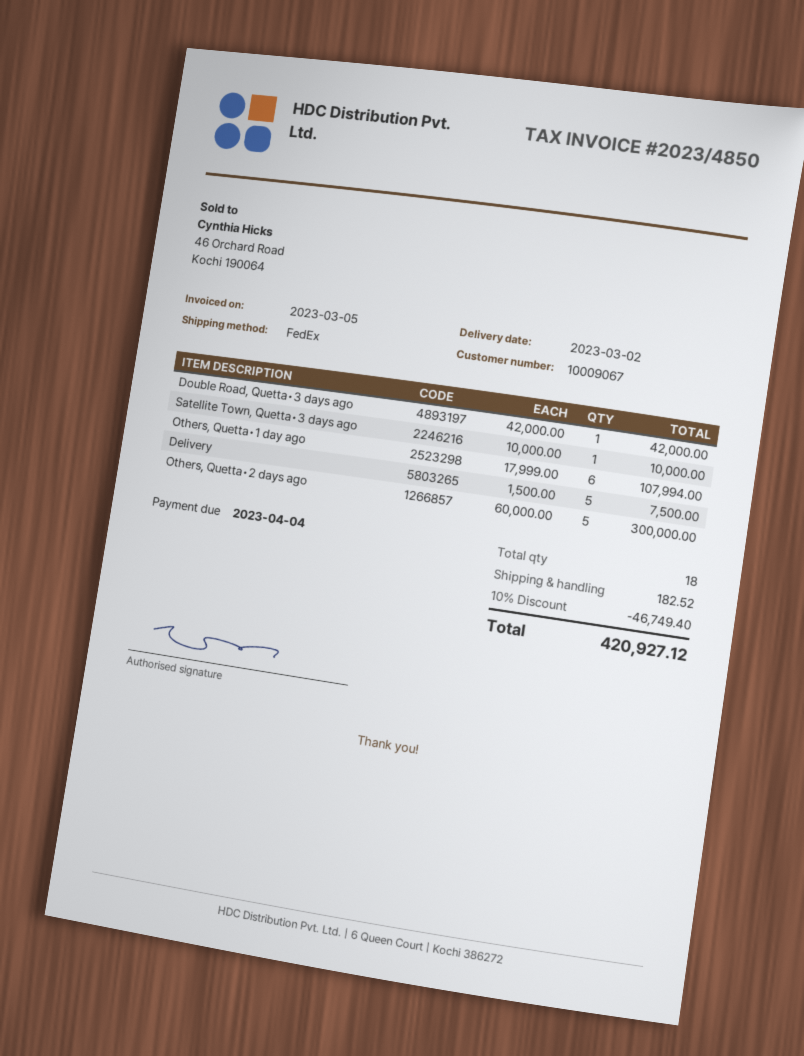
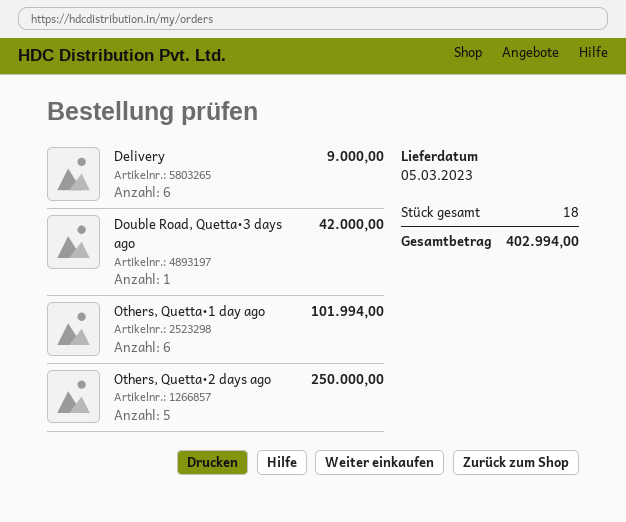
delivery date: 2023-03-02 -> 2023-03-05
Satellite Town, Quetta•3 days ago: 1 for 10000.00 -> none
Others, Quetta•1 day ago: 6 for 107994.00 -> 6 for 101994.00
Delivery: 5 for 7500.00 -> 6 for 9000.00
Others, Quetta•2 days ago: 5 for 300000.00 -> 5 for 250000.00
discount: 10% = 46749.40 -> none
shipping: 182.52 -> none
total: 420927.12 -> 402994.00

